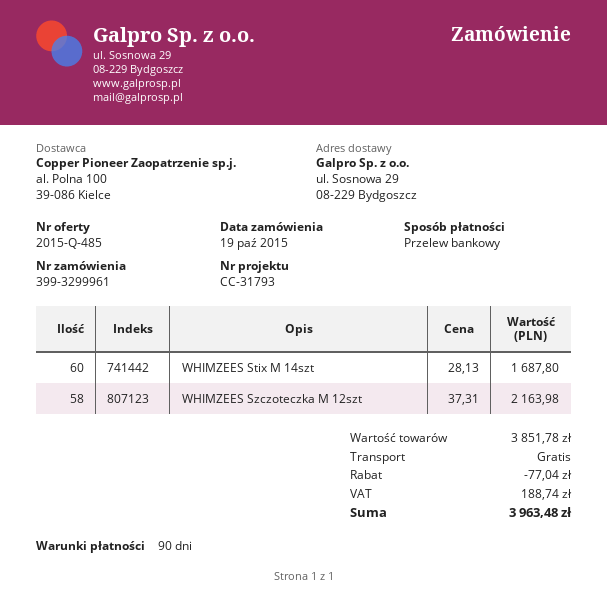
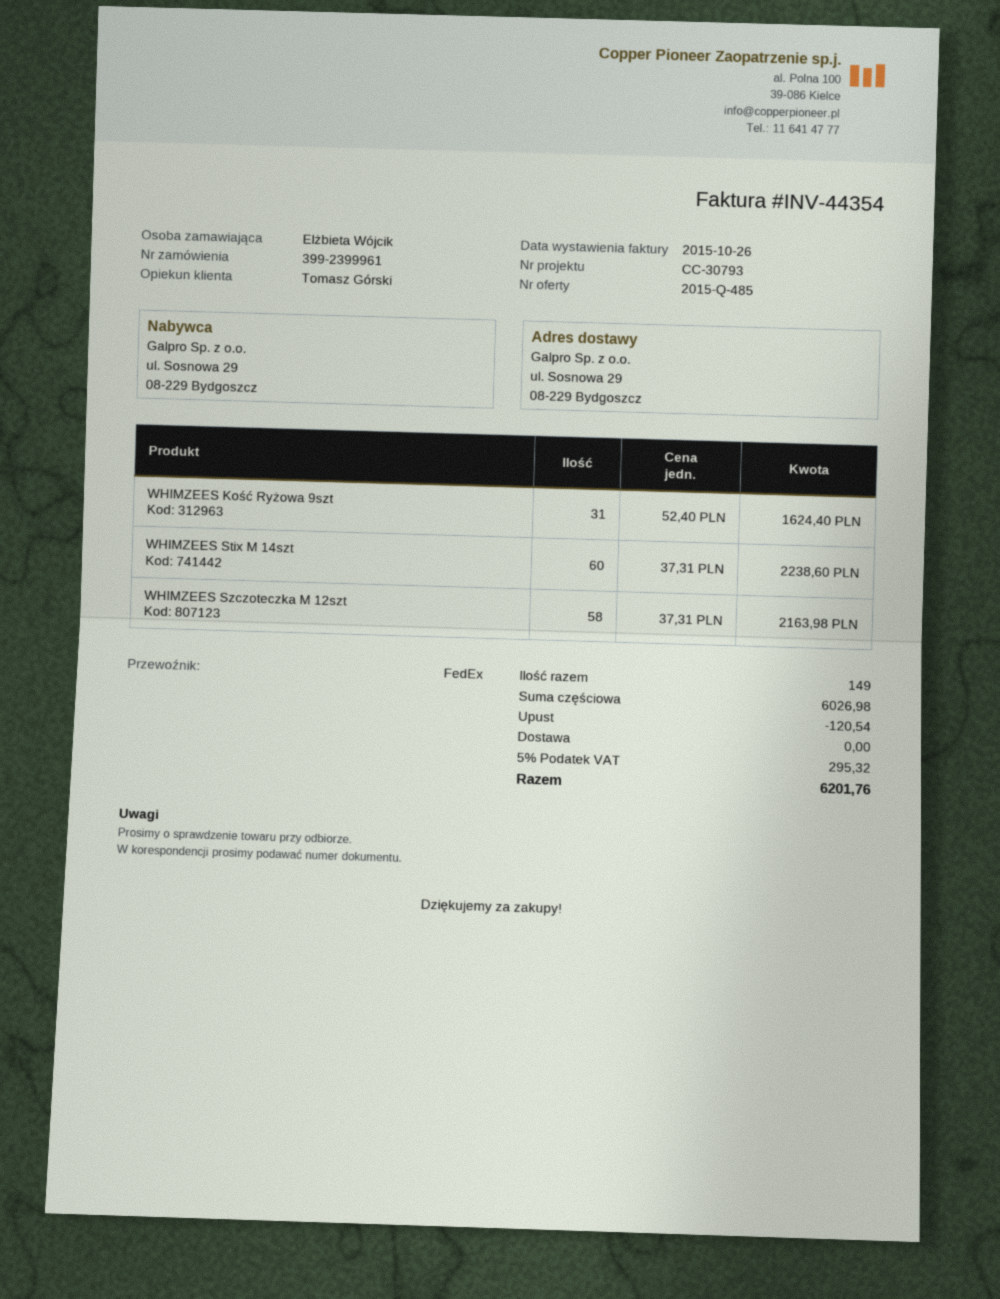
order number: 399-3299961 -> 399-2399961
reference: CC-31793 -> CC-30793
WHIMZEES Stix M 14szt: 60 x 28.13 = 1687.80 -> 60 x 37.31 = 2238.60
WHIMZEES Kość Ryżowa 9szt: none -> 31 x 52.40 = 1624.40
subtotal: 3851.78 -> 6026.98
discount: 77.04 -> 120.54
tax: 188.74 -> 295.32
total: 3963.48 -> 6201.76

